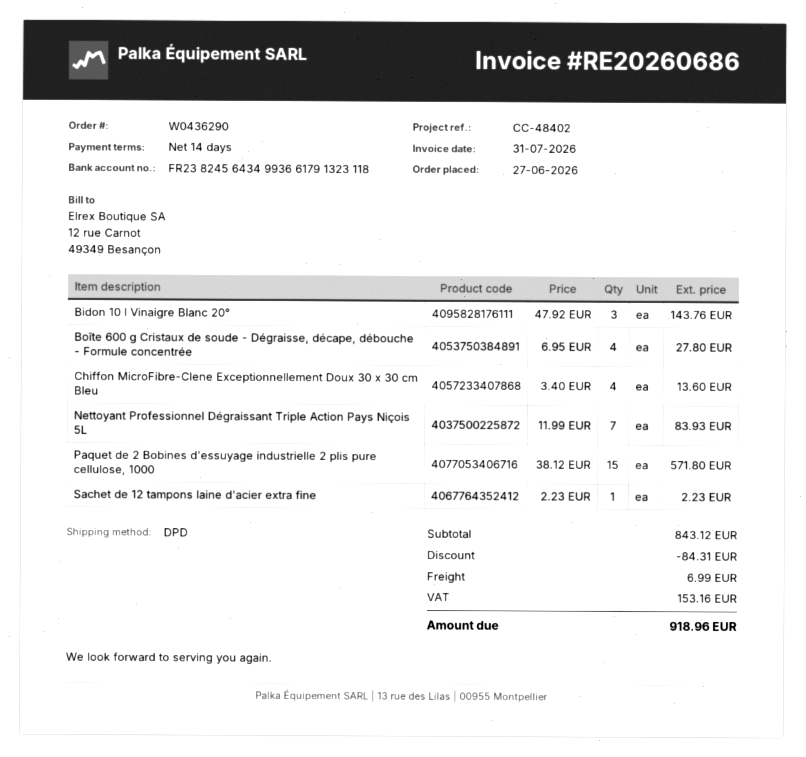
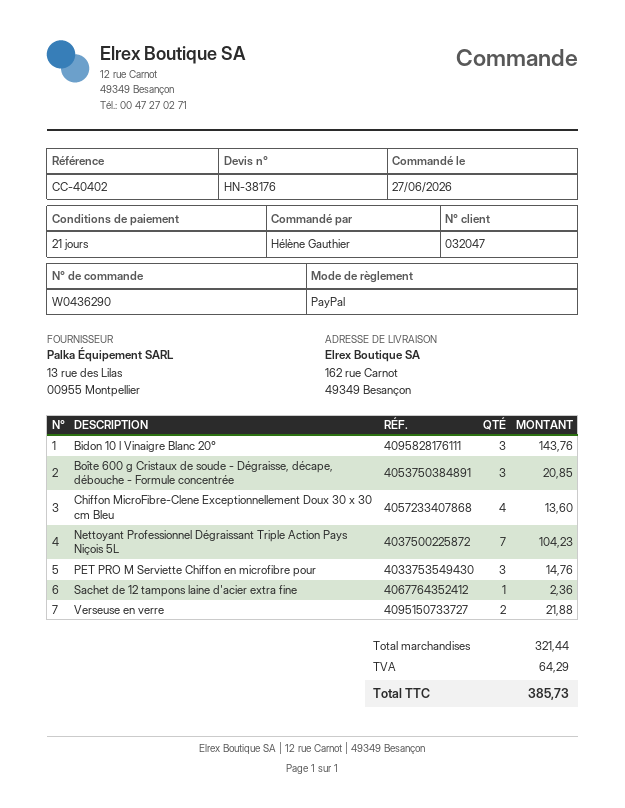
payment terms: 14 days -> 21 days
reference: CC-48402 -> CC-40402
Boîte 600 g Cristaux de soude - Dégraisse, décape, débouche - Formule concentrée: 4 for 27.80 -> 3 for 20.85
Nettoyant Professionnel Dégraissant Triple Action Pays Niçois 5L: 7 for 83.93 -> 7 for 104.23
Paquet de 2 Bobines d'essuyage industrielle 2 plis pure cellulose, 1000: 15 for 571.80 -> none
Sachet de 12 tampons laine d'acier extra fine: 1 for 2.23 -> 1 for 2.36
PET PRO M Serviette Chiffon en microfibre pour: none -> 3 for 14.76
Verseuse en verre: none -> 2 for 21.88
subtotal: 843.12 -> 321.44
discount: 84.31 -> none
shipping: 6.99 -> none
tax: 153.16 -> 64.29
total: 918.96 -> 385.73

